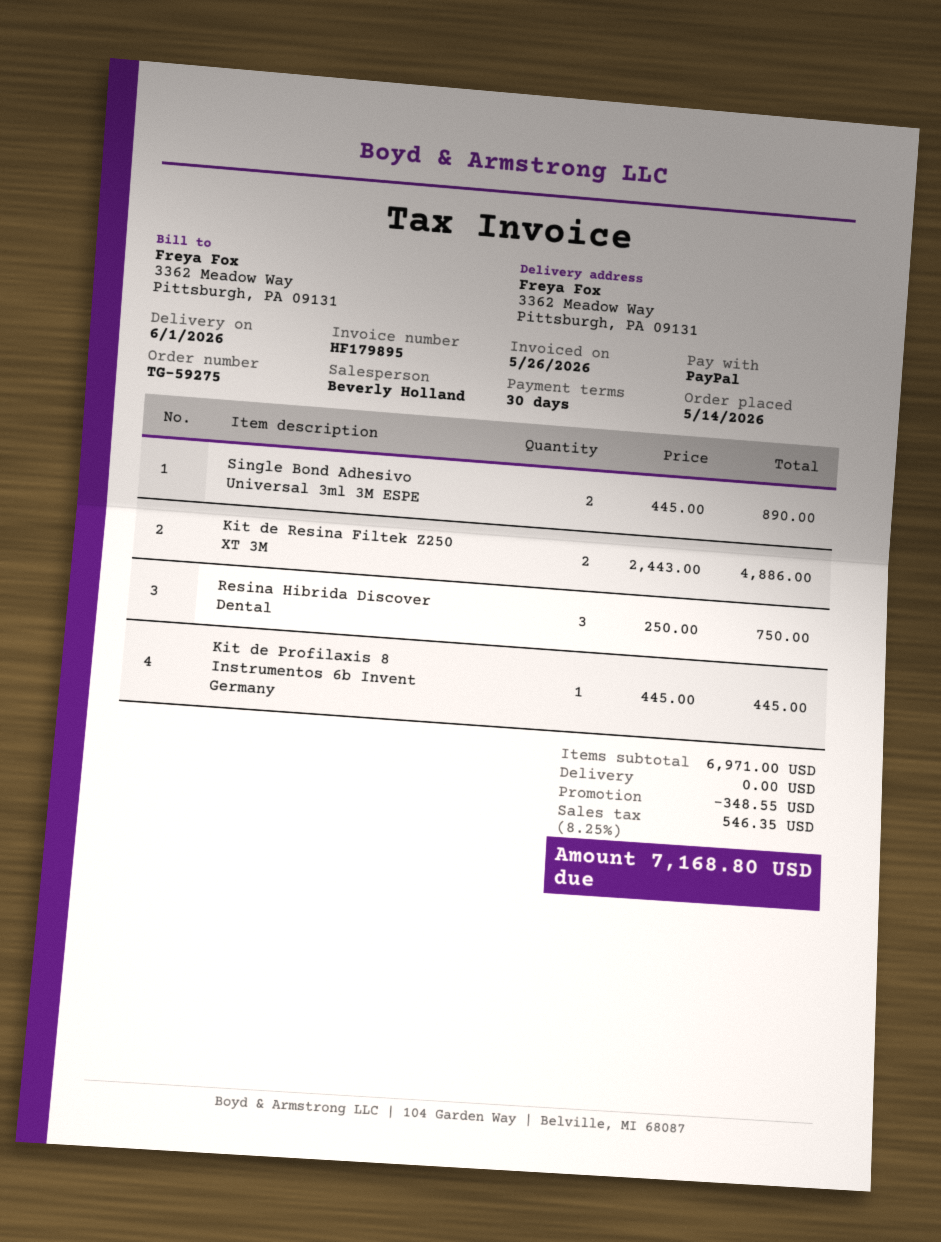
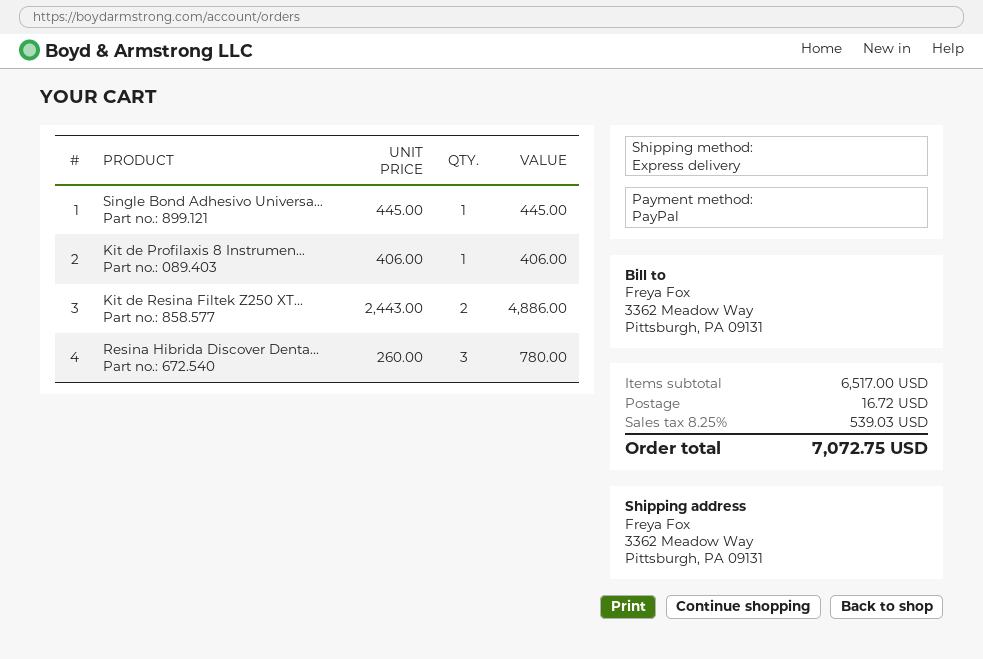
Single Bond Adhesivo Universal 3ml 3M ESPE: 2 x 445.00 = 890.00 -> 1 x 445.00 = 445.00
Resina Hibrida Discover Dental: 3 x 250.00 = 750.00 -> 3 x 260.00 = 780.00
Kit de Profilaxis 8 Instrumentos 6b Invent Germany: 1 x 445.00 = 445.00 -> 1 x 406.00 = 406.00
subtotal: 6971.00 -> 6517.00
discount: 348.55 -> none
shipping: 0.00 -> 16.72
tax: 8.25% = 546.35 -> 8.25% = 539.03
total: 7168.80 -> 7072.75

